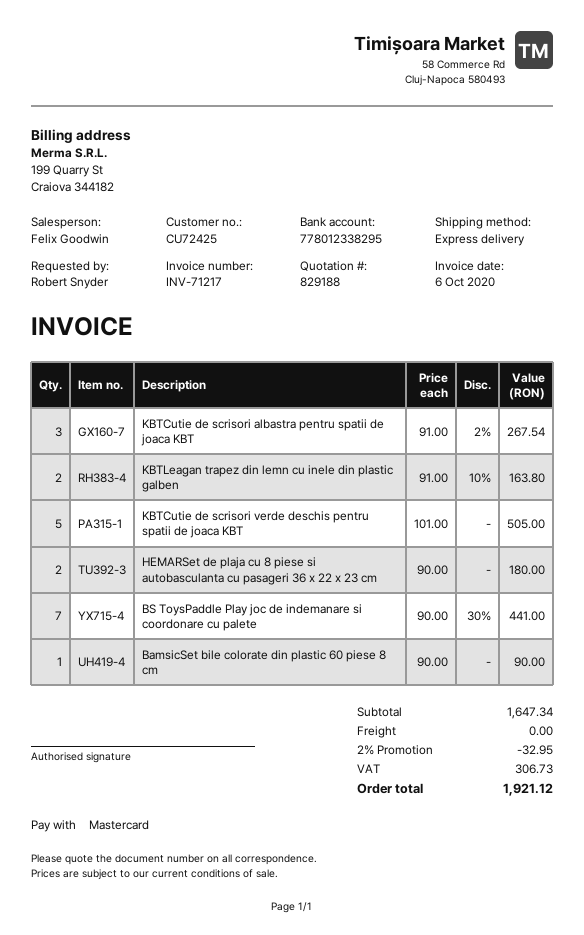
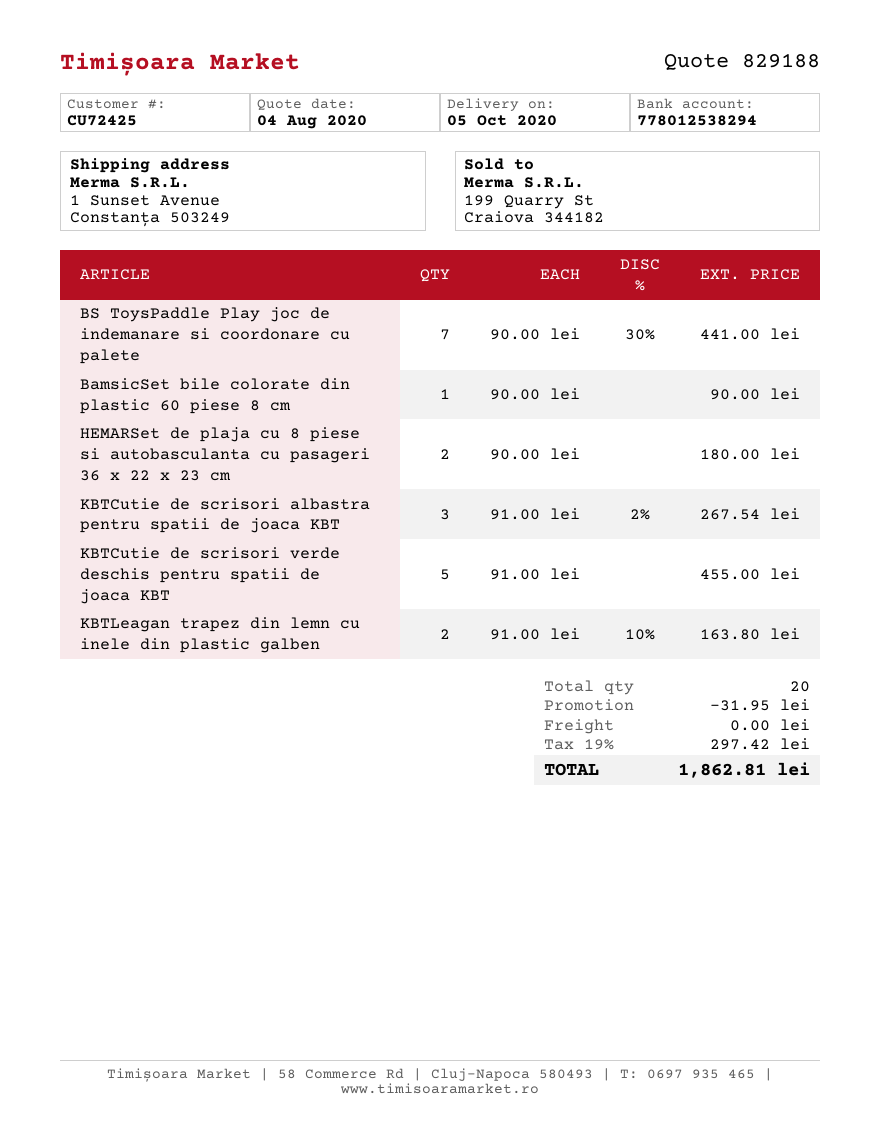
bank account: 778012338295 -> 778012538294
KBTCutie de scrisori verde deschis pentru spatii de joaca KBT: 5 x 101.00 = 505.00 -> 5 x 91.00 = 455.00
discount: 32.95 -> 31.95
tax: 306.73 -> 297.42
total: 1921.12 -> 1862.81

